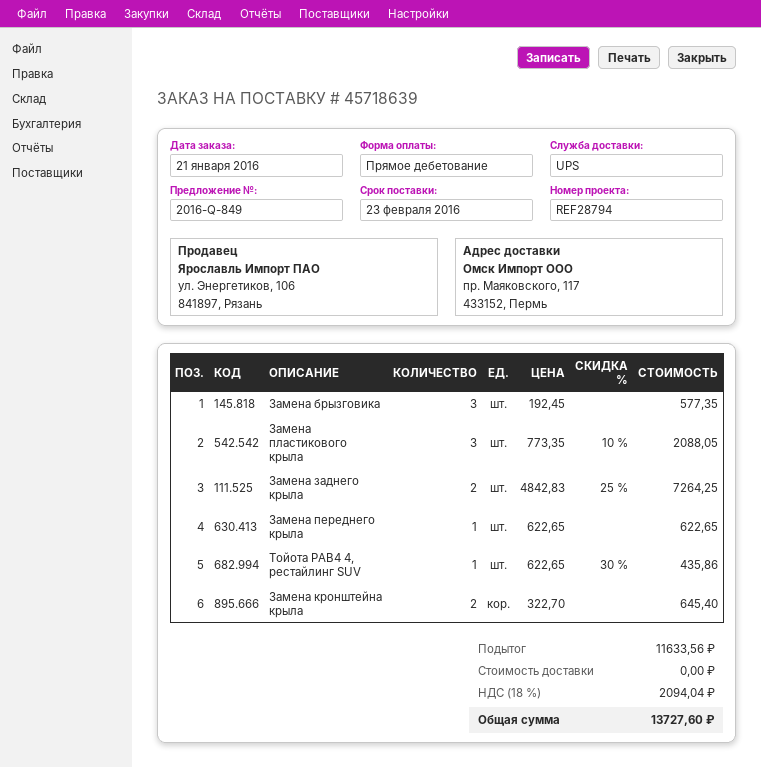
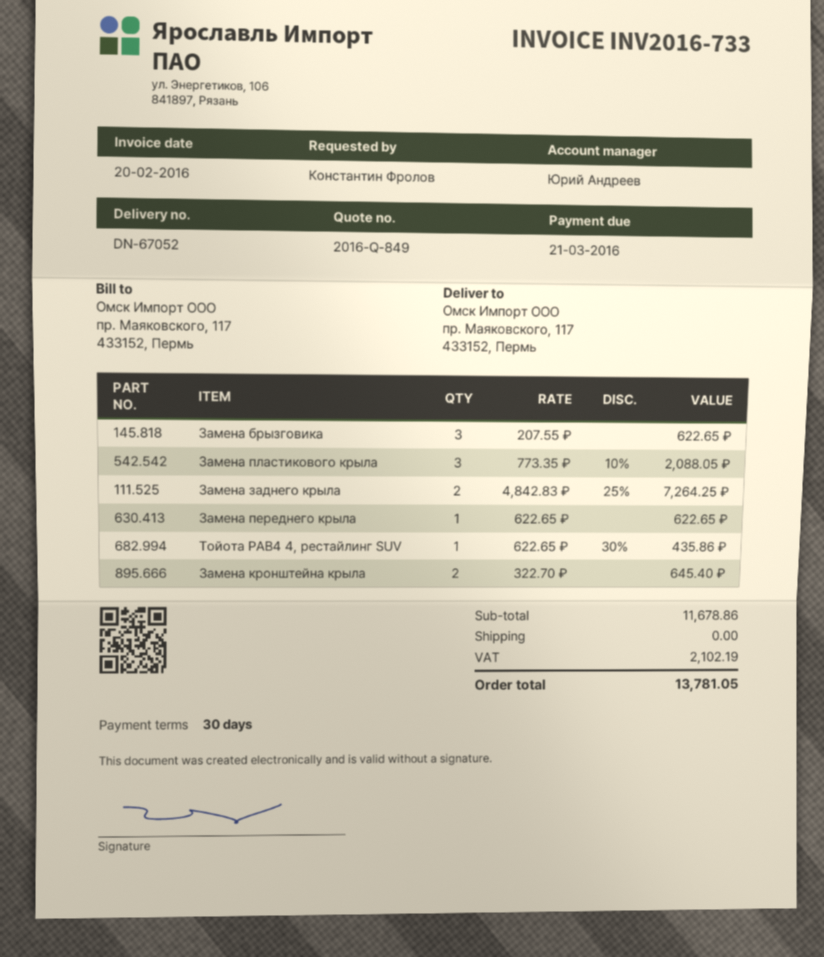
Замена брызговика: 3 x 192.45 = 577.35 -> 3 x 207.55 = 622.65
subtotal: 11633.56 -> 11678.86
tax: 2094.04 -> 2102.19
total: 13727.60 -> 13781.05

